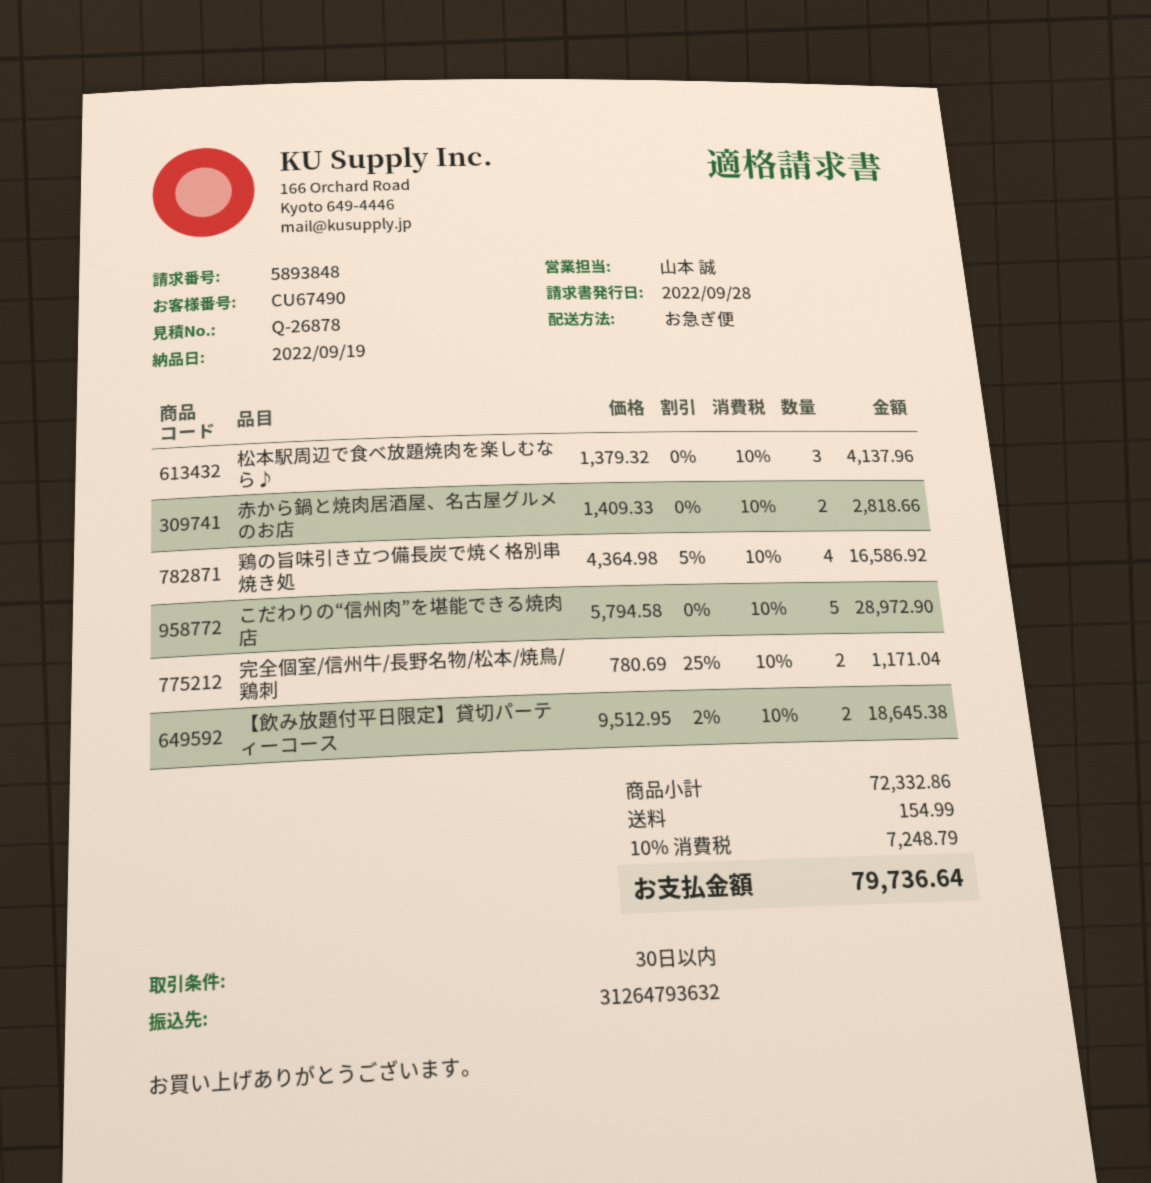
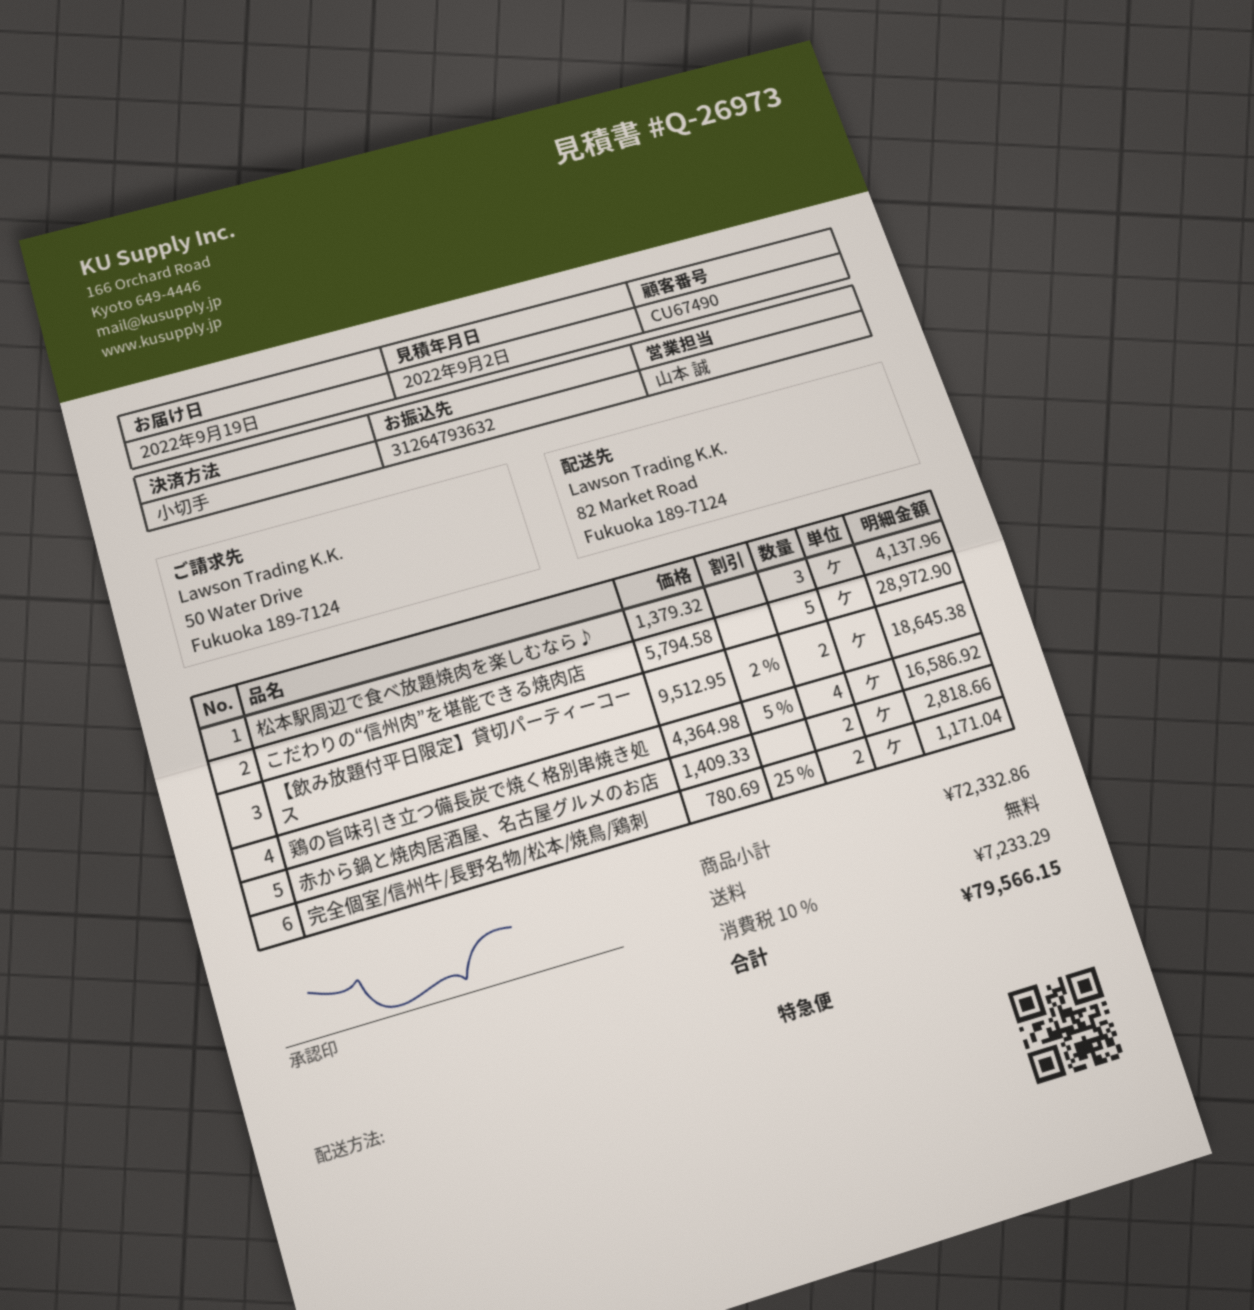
quote number: Q-26878 -> Q-26973
shipping: 154.99 -> 0.00
tax: 10% = 7248.79 -> 10% = 7233.29
total: 79736.64 -> 79566.15

